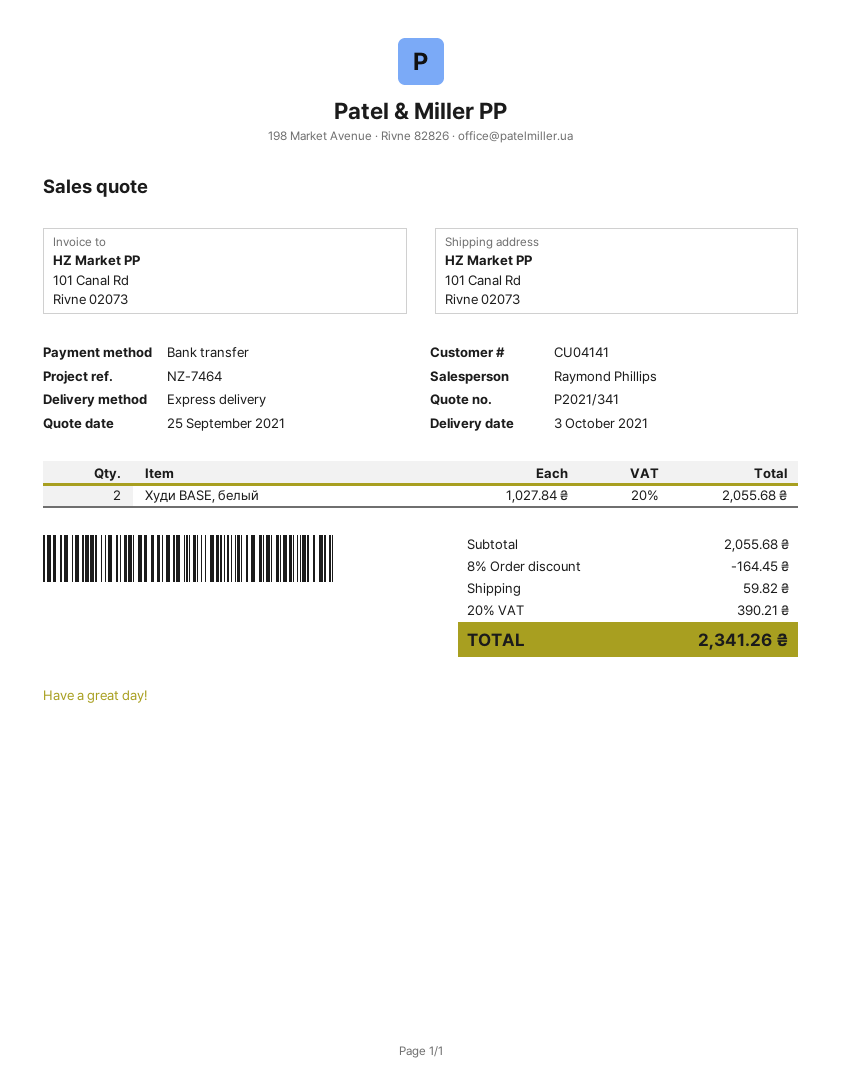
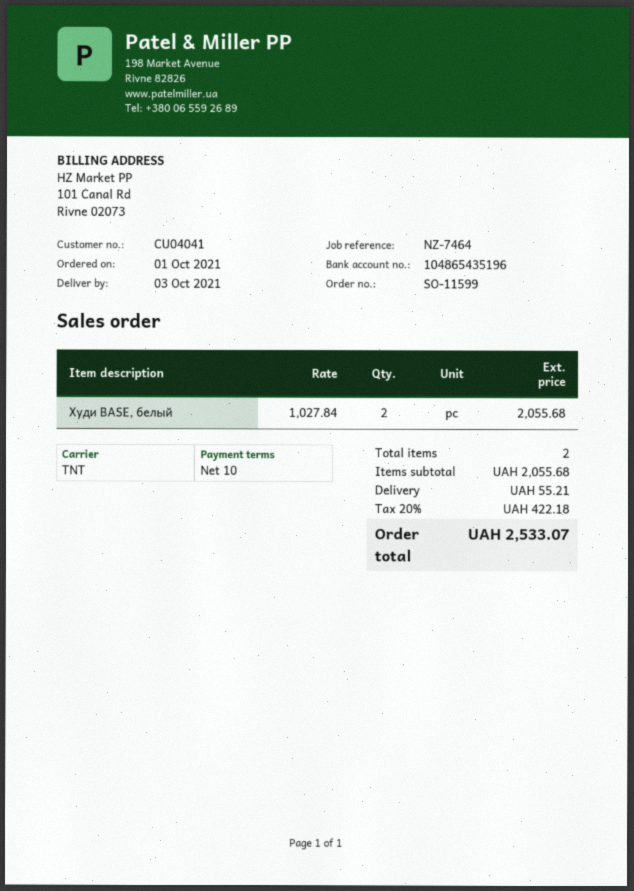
customer number: CU04141 -> CU04041
shipping method: express -> TNT
discount: 8% = 164.45 -> none
shipping: 59.82 -> 55.21
tax: 20% = 390.21 -> 20% = 422.18
total: 2341.26 -> 2533.07

